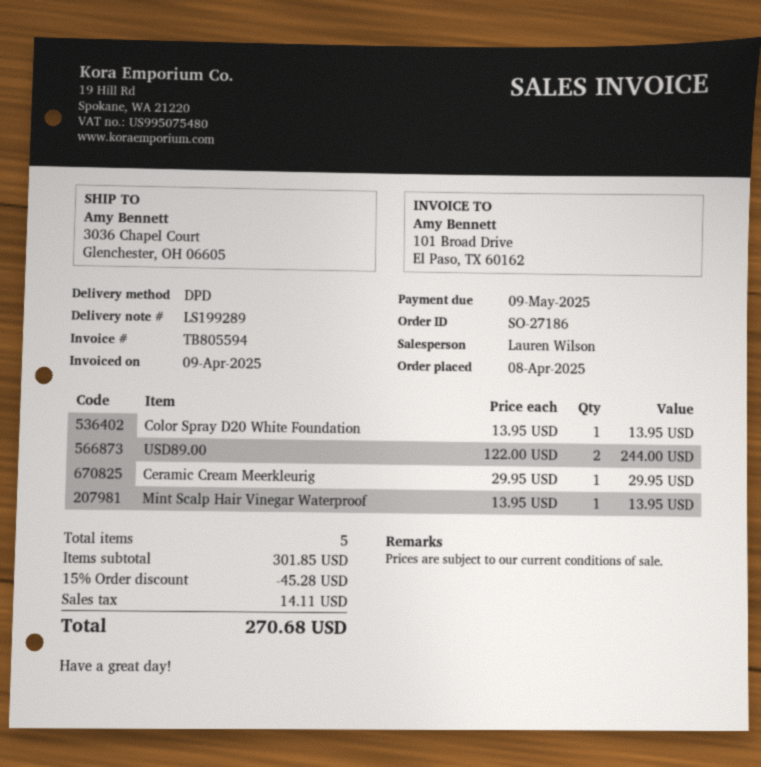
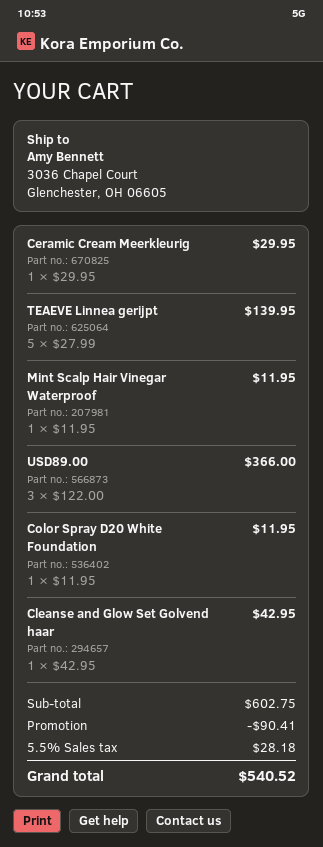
Color Spray D20 White Foundation: 1 x 13.95 = 13.95 -> 1 x 11.95 = 11.95
USD89.00: 2 x 122.00 = 244.00 -> 3 x 122.00 = 366.00
Mint Scalp Hair Vinegar Waterproof: 1 x 13.95 = 13.95 -> 1 x 11.95 = 11.95
TEAEVE Linnea gerijpt: none -> 5 x 27.99 = 139.95
Cleanse and Glow Set Golvend haar: none -> 1 x 42.95 = 42.95
subtotal: 301.85 -> 602.75
discount: 45.28 -> 90.41
tax: 14.11 -> 28.18
total: 270.68 -> 540.52

